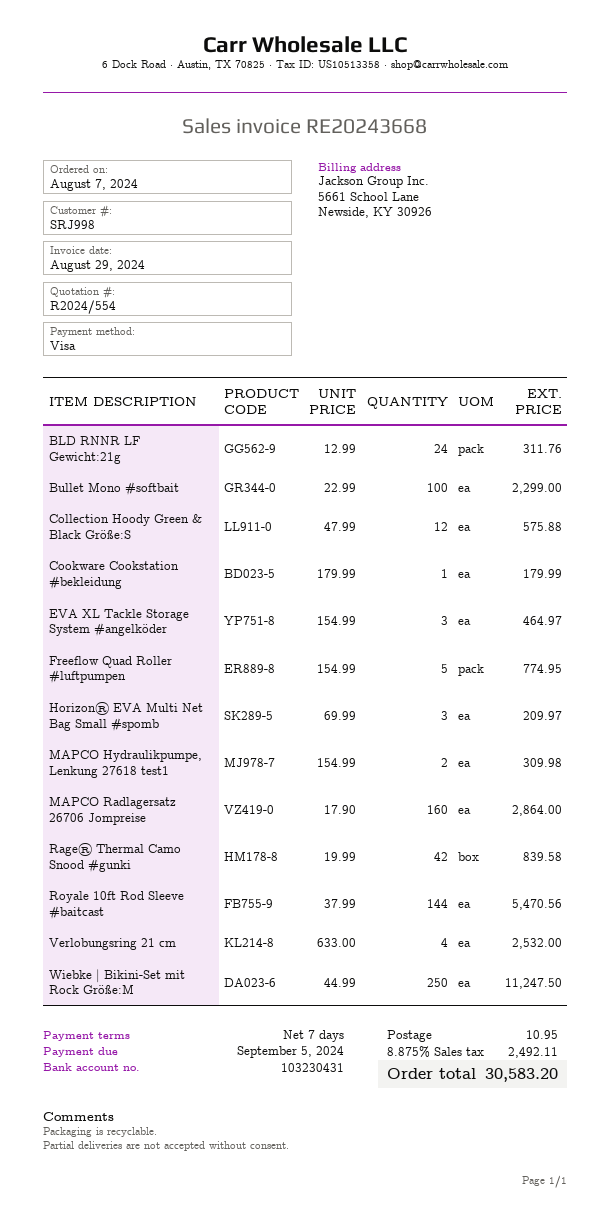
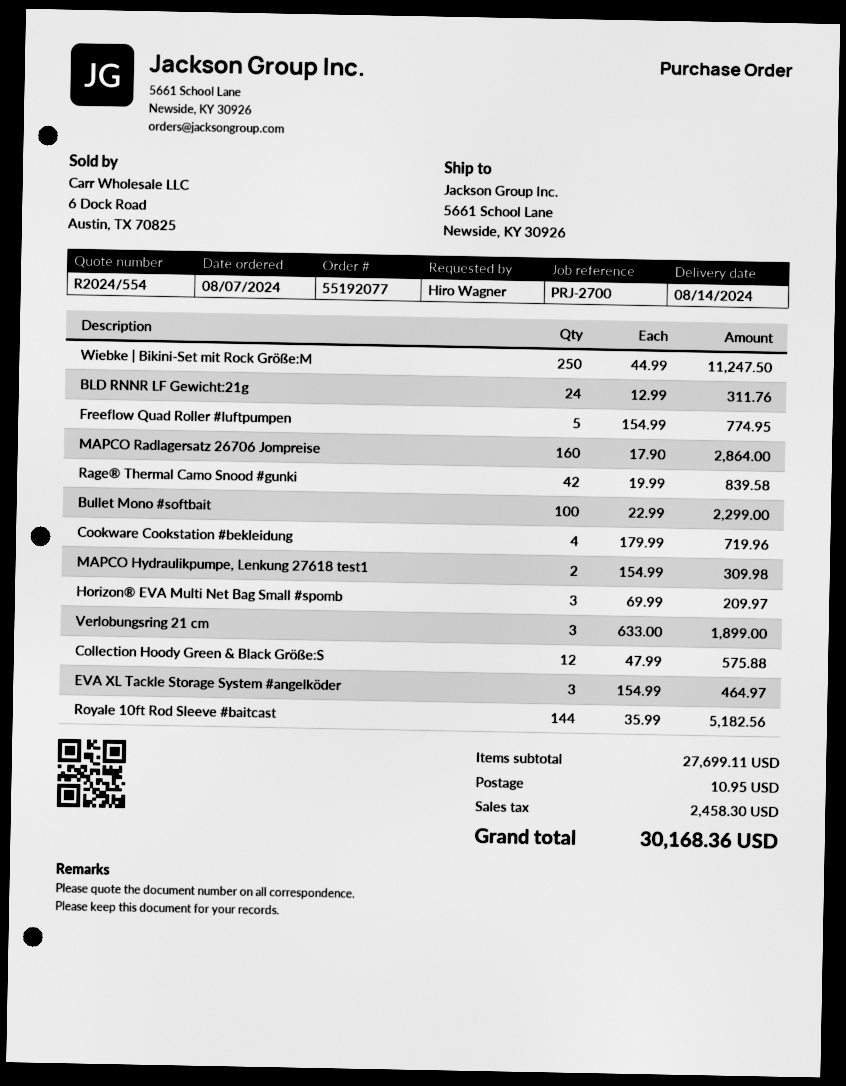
Cookware Cookstation #bekleidung: 1 x 179.99 = 179.99 -> 4 x 179.99 = 719.96
Royale 10ft Rod Sleeve #baitcast: 144 x 37.99 = 5470.56 -> 144 x 35.99 = 5182.56
Verlobungsring 21 cm: 4 x 633.00 = 2532.00 -> 3 x 633.00 = 1899.00
tax: 2492.11 -> 2458.30
total: 30583.20 -> 30168.36

